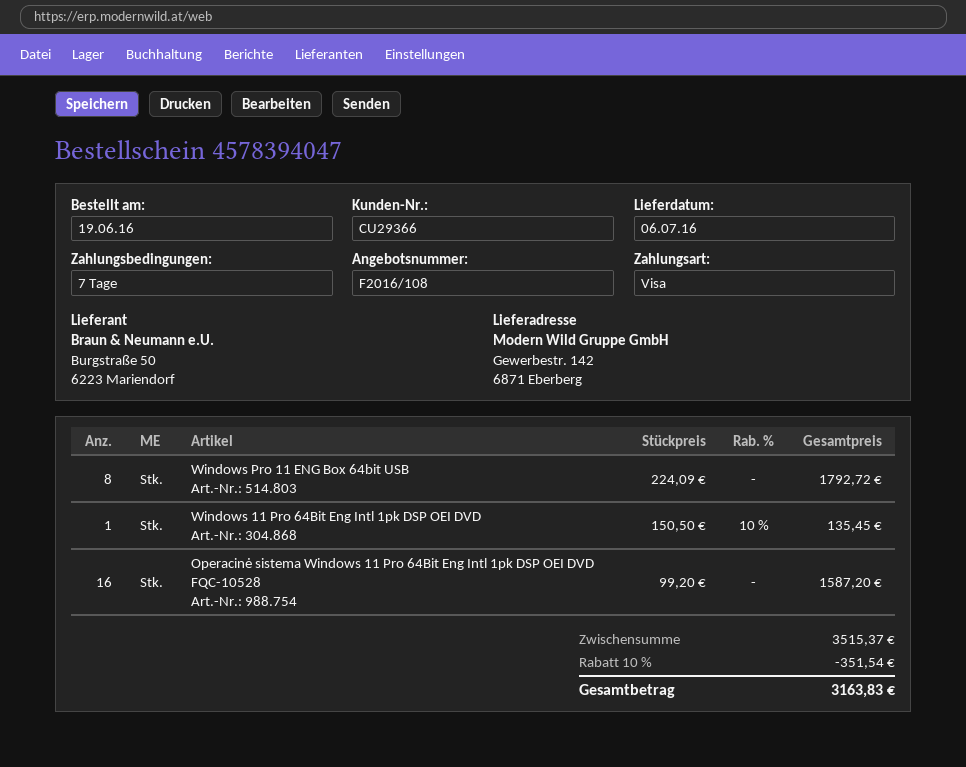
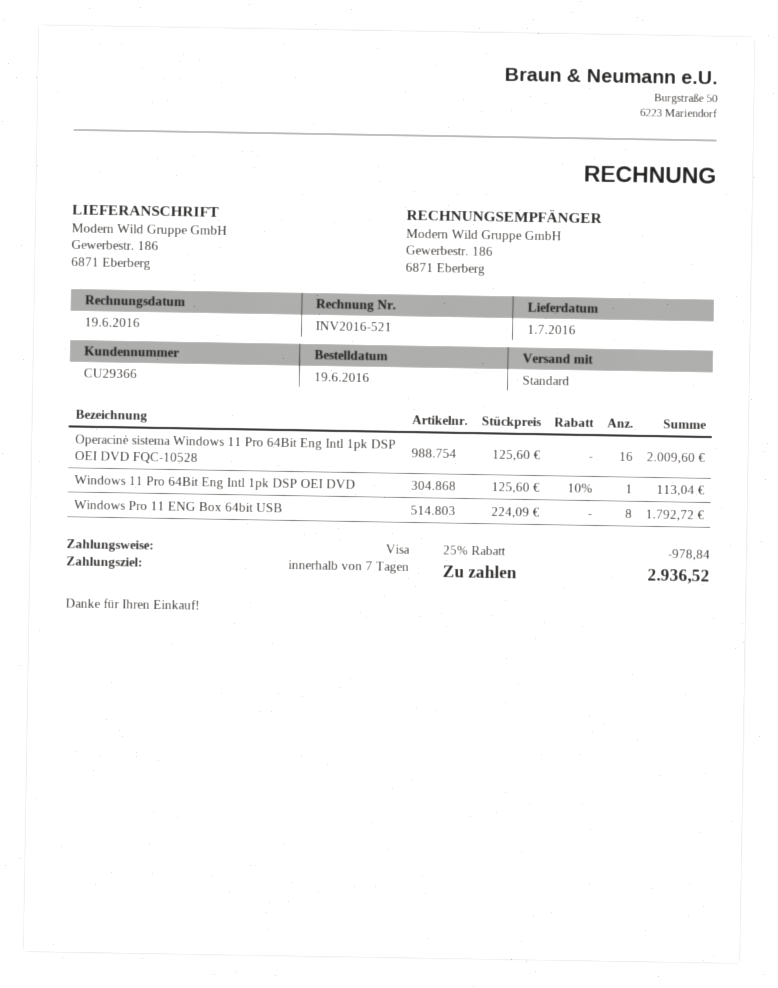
delivery date: 2016-07-06 -> 2016-07-01
ship to: Gewerbestr. 142, 6871 Eberberg -> Gewerbestr. 186, 6871 Eberberg
Windows 11 Pro 64Bit Eng Intl 1pk DSP OEI DVD: 1 x 150.50 - 10% = 135.45 -> 1 x 125.60 - 10% = 113.04
Operacinė sistema Windows 11 Pro 64Bit Eng Intl 1pk DSP OEI DVD FQC-10528: 16 x 99.20 = 1587.20 -> 16 x 125.60 = 2009.60
discount: 10% = 351.54 -> 25% = 978.84
total: 3163.83 -> 2936.52

